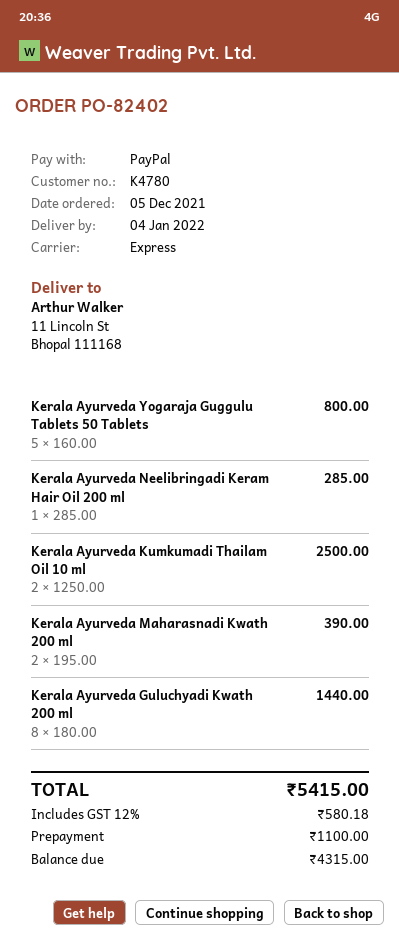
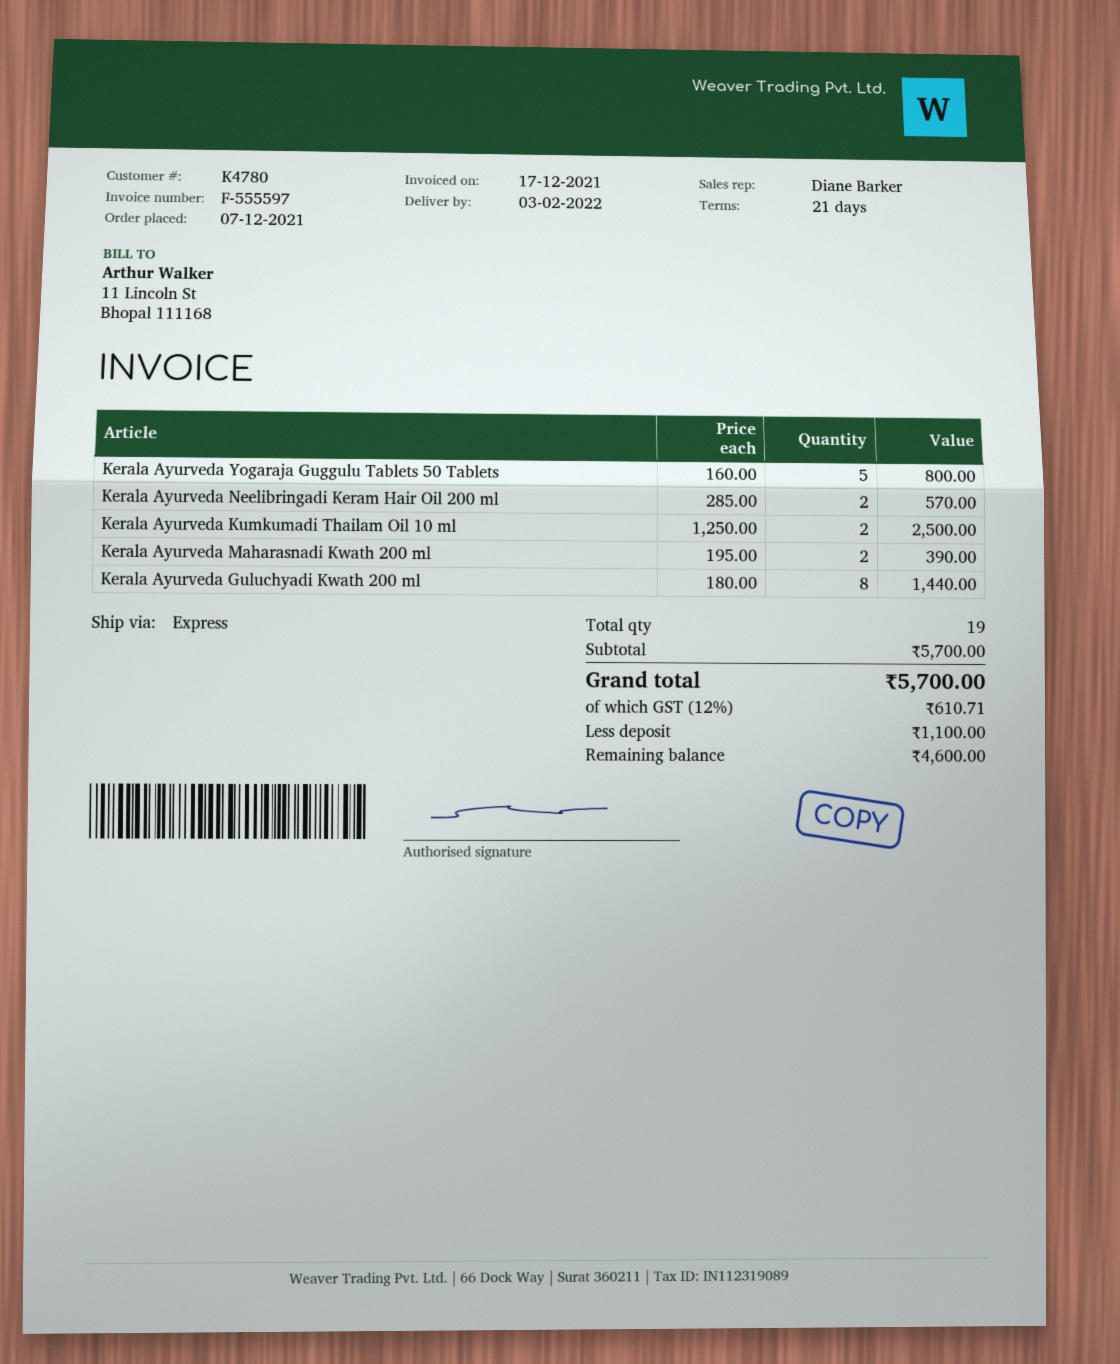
order date: 2021-12-05 -> 2021-12-07
delivery date: 2022-01-04 -> 2022-02-03
Kerala Ayurveda Neelibringadi Keram Hair Oil 200 ml: 1 x 285.00 = 285.00 -> 2 x 285.00 = 570.00
tax: 12% = 580.18 -> 12% = 610.71
total: 5415.00 -> 5700.00
balance: 4315.00 -> 4600.00

